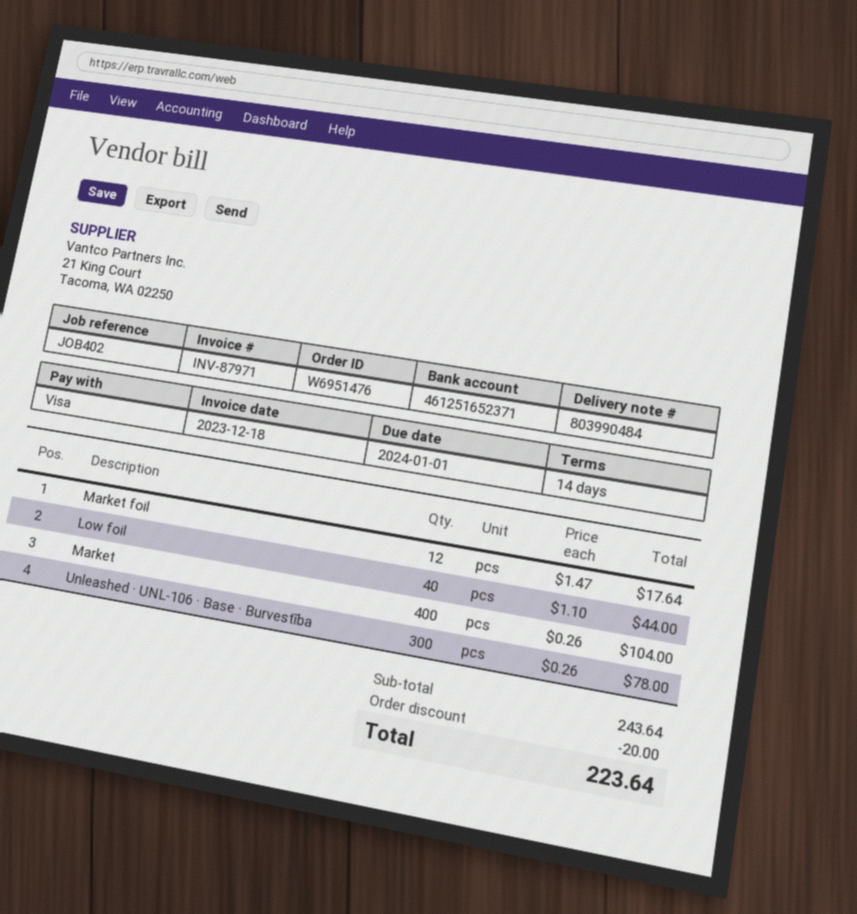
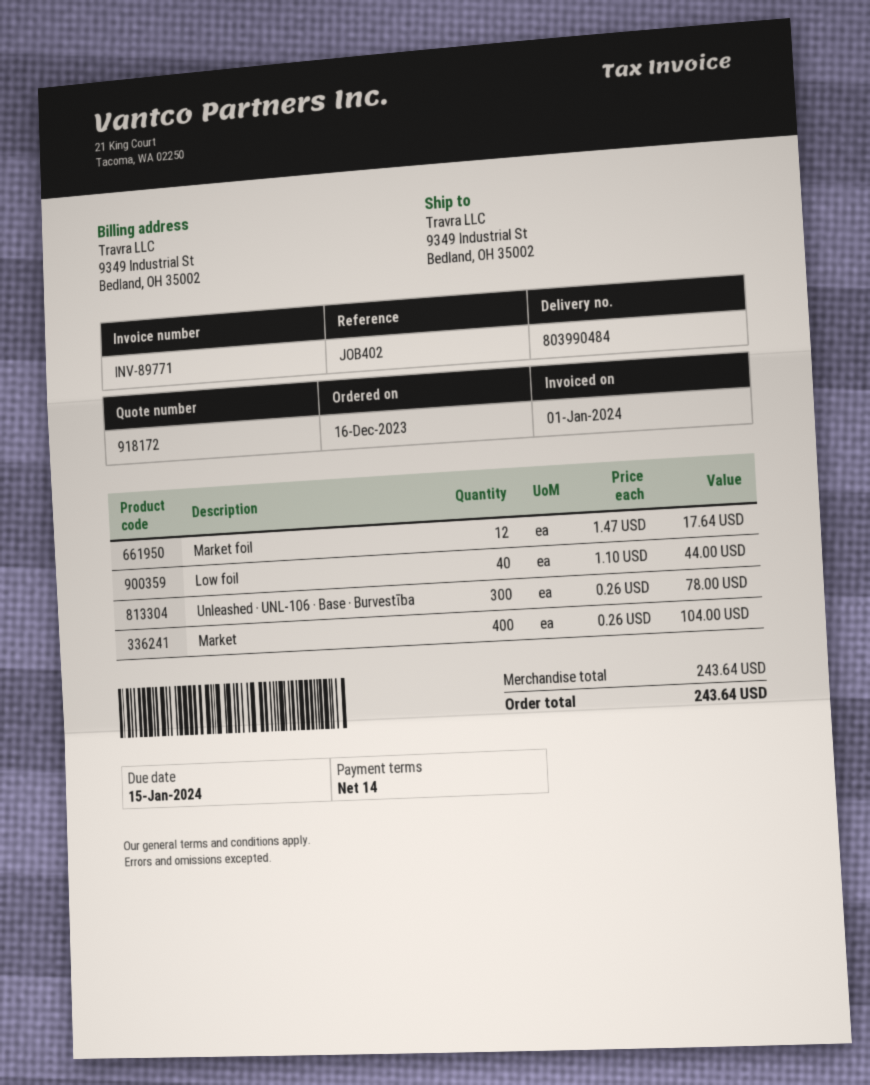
invoice number: INV-87971 -> INV-89771
invoice date: 2023-12-18 -> 2024-01-01
due date: 2024-01-01 -> 2024-01-15
discount: 20.00 -> none
total: 223.64 -> 243.64

